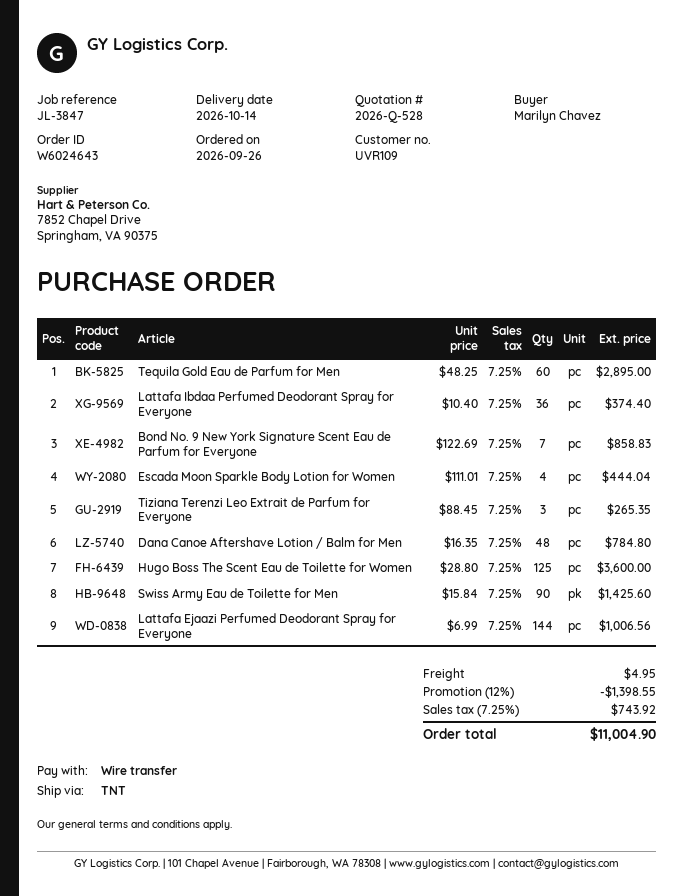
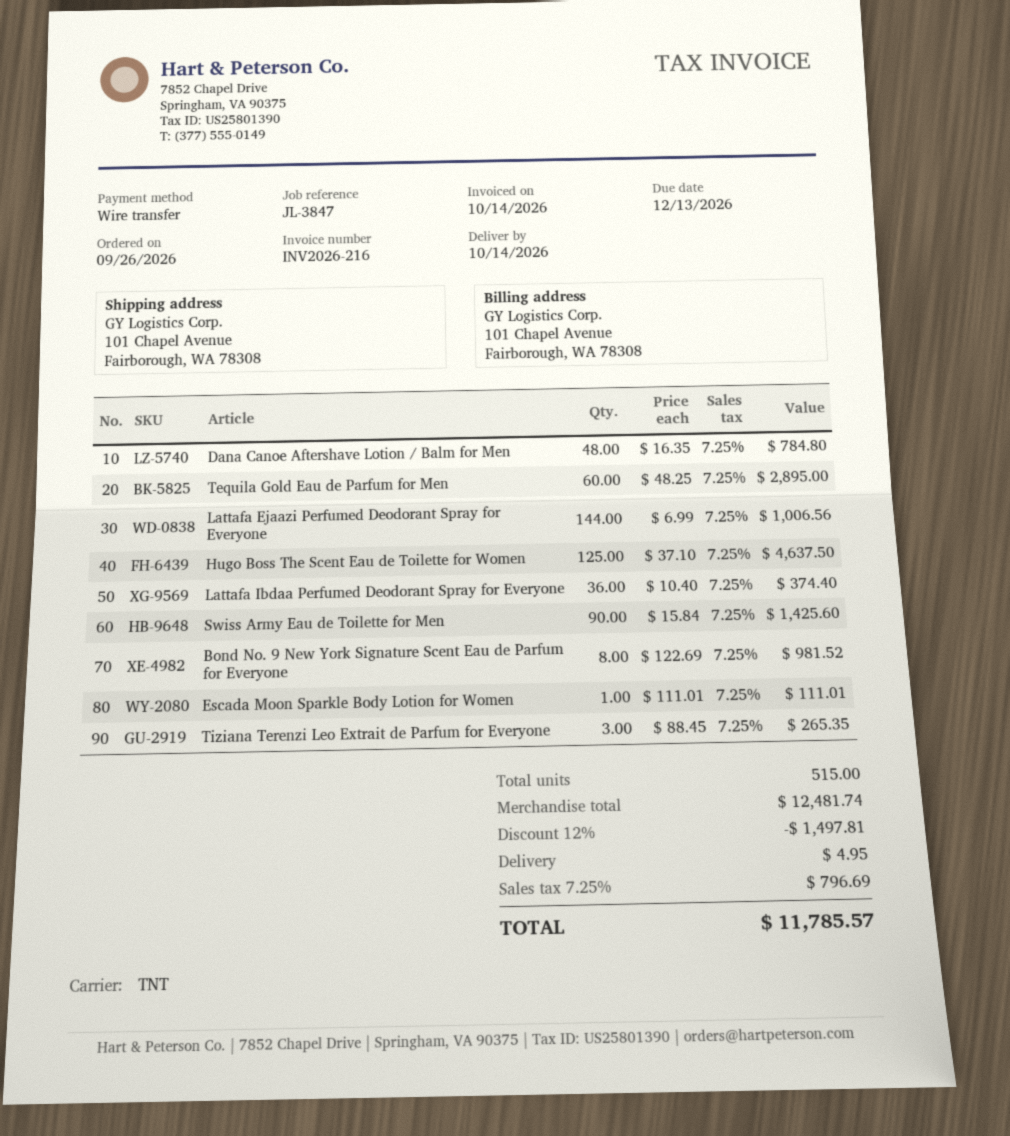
Bond No. 9 New York Signature Scent Eau de Parfum for Everyone: 7 x 122.69 = 858.83 -> 8 x 122.69 = 981.52
Escada Moon Sparkle Body Lotion for Women: 4 x 111.01 = 444.04 -> 1 x 111.01 = 111.01
Hugo Boss The Scent Eau de Toilette for Women: 125 x 28.80 = 3600.00 -> 125 x 37.10 = 4637.50
discount: 12% = 1398.55 -> 12% = 1497.81
tax: 7.25% = 743.92 -> 7.25% = 796.69
total: 11004.90 -> 11785.57

